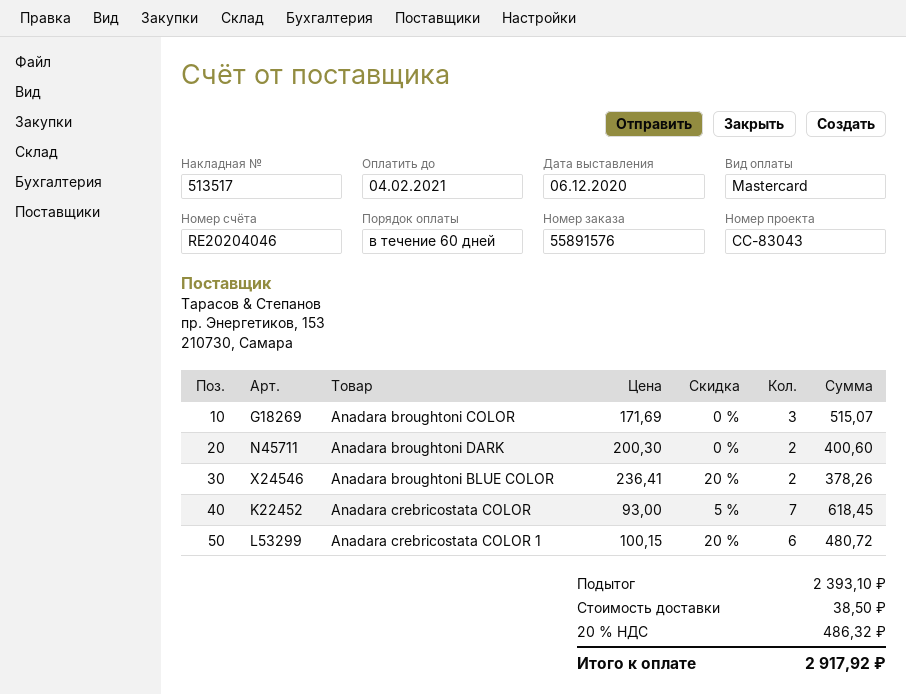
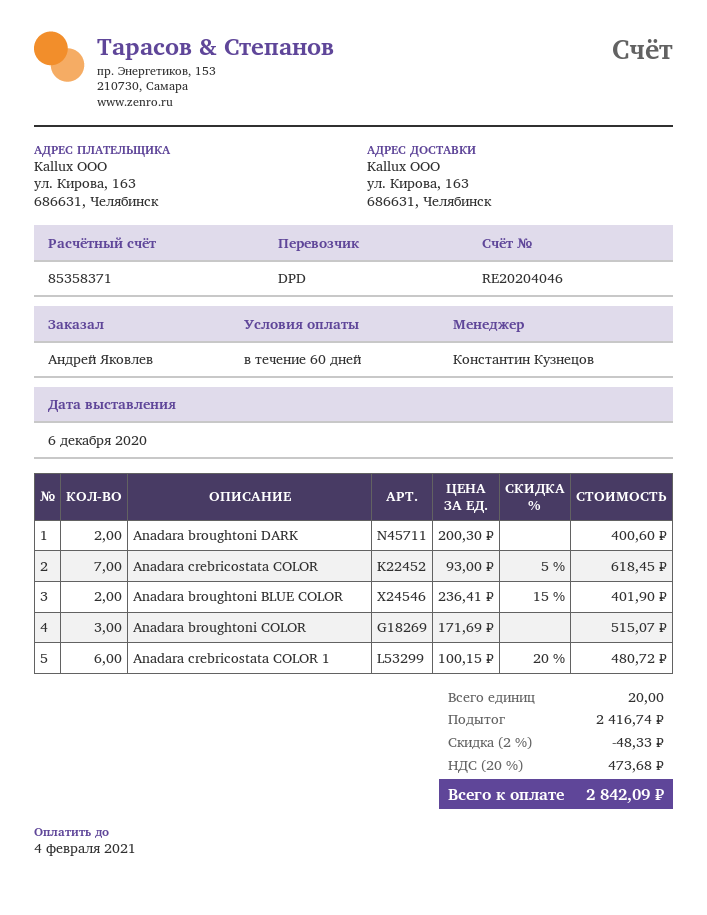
Anadara broughtoni BLUE COLOR: 2 x 236.41 - 20% = 378.26 -> 2 x 236.41 - 15% = 401.90
subtotal: 2393.10 -> 2416.74
discount: none -> 2% = 48.33
shipping: 38.50 -> none
tax: 20% = 486.32 -> 20% = 473.68
total: 2917.92 -> 2842.09

